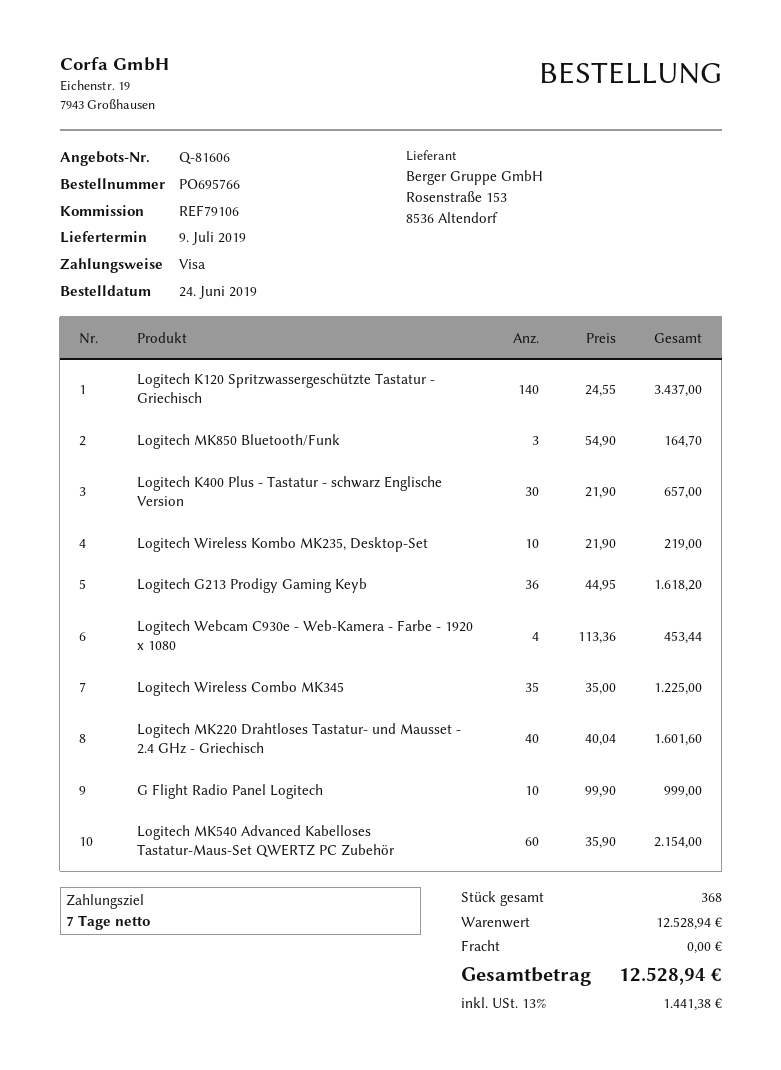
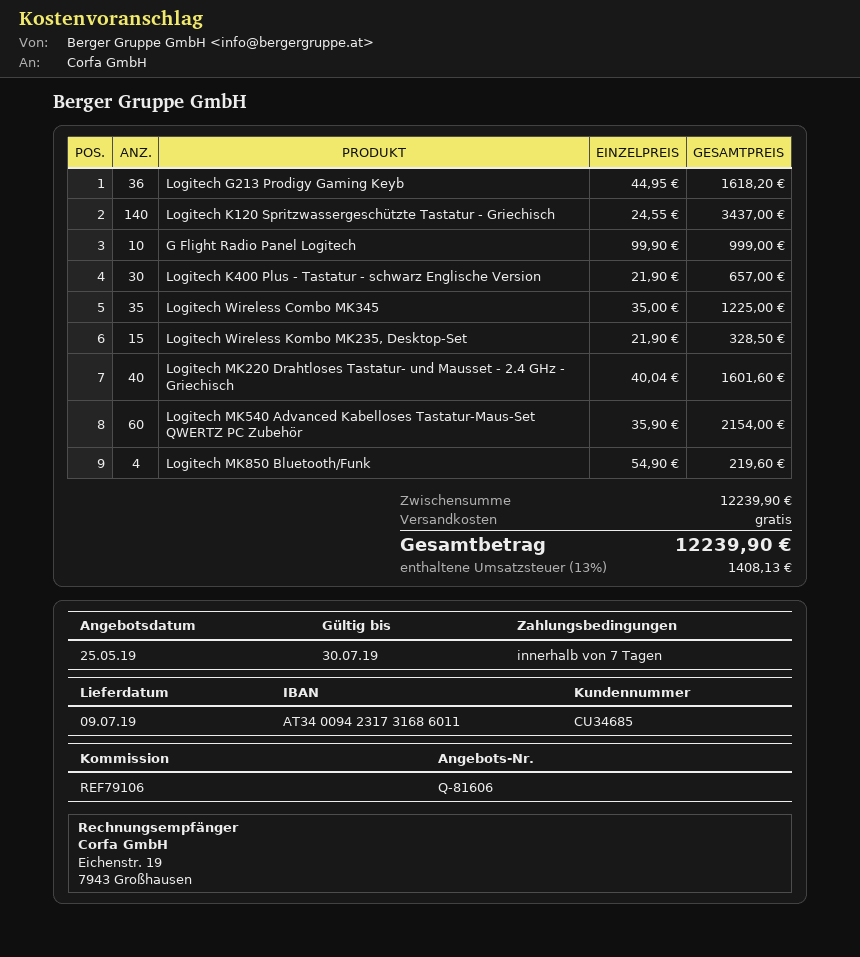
Logitech MK850 Bluetooth/Funk: 3 x 54.90 = 164.70 -> 4 x 54.90 = 219.60
Logitech Wireless Kombo MK235, Desktop-Set: 10 x 21.90 = 219.00 -> 15 x 21.90 = 328.50
Logitech Webcam C930e - Web-Kamera - Farbe - 1920 x 1080: 4 x 113.36 = 453.44 -> none
subtotal: 12528.94 -> 12239.90
tax: 13% = 1441.38 -> 13% = 1408.13
total: 12528.94 -> 12239.90

